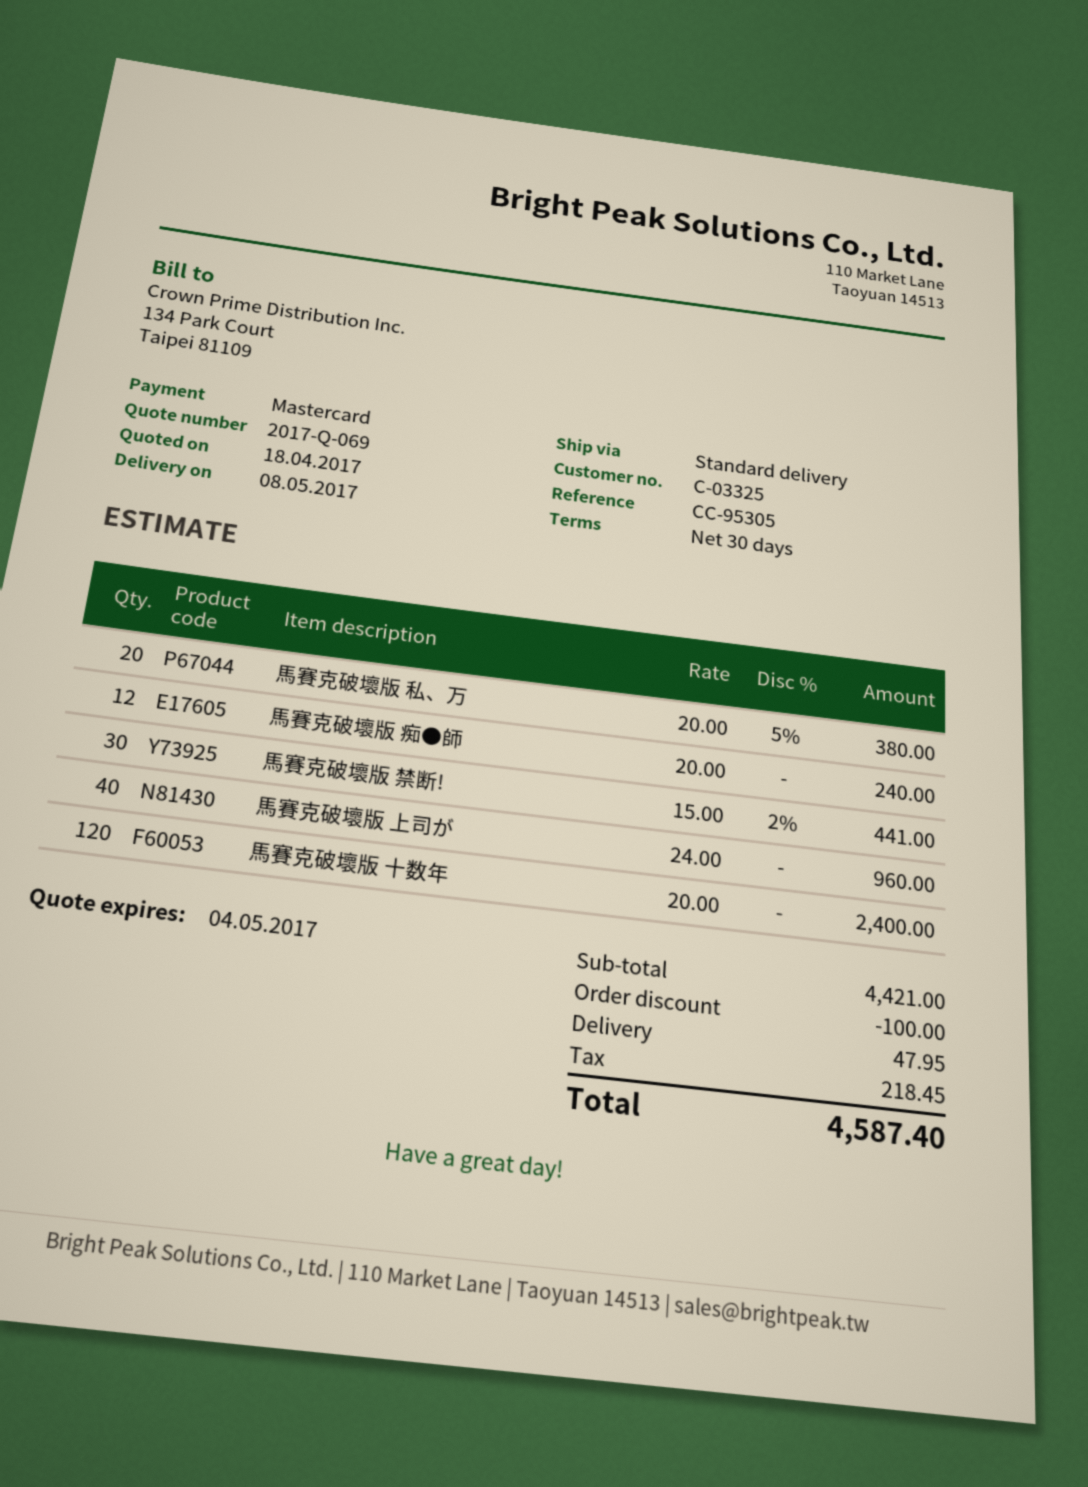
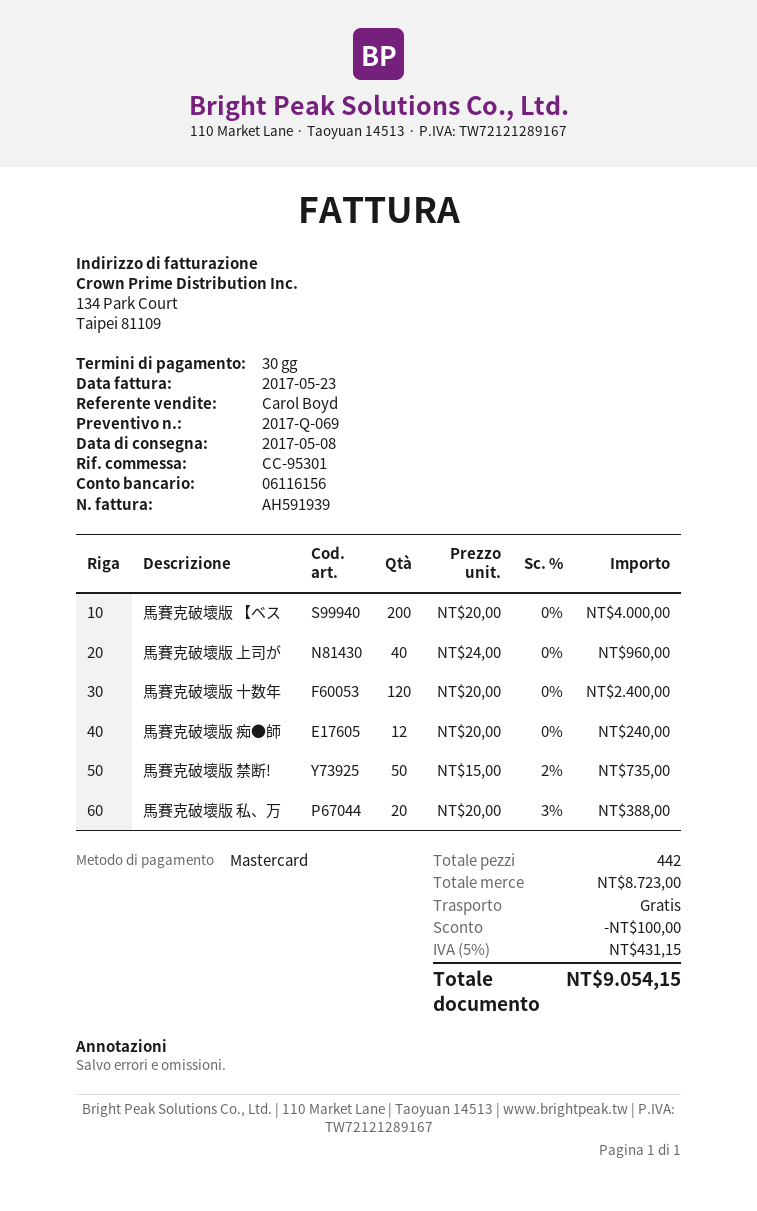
reference: CC-95305 -> CC-95301
馬賽克破壞版 私、万: 20 x 20.00 - 5% = 380.00 -> 20 x 20.00 - 3% = 388.00
馬賽克破壞版 禁断!: 30 x 15.00 - 2% = 441.00 -> 50 x 15.00 - 2% = 735.00
馬賽克破壞版 【ベス: none -> 200 x 20.00 = 4000.00
subtotal: 4421.00 -> 8723.00
shipping: 47.95 -> 0.00
tax: 218.45 -> 431.15
total: 4587.40 -> 9054.15

